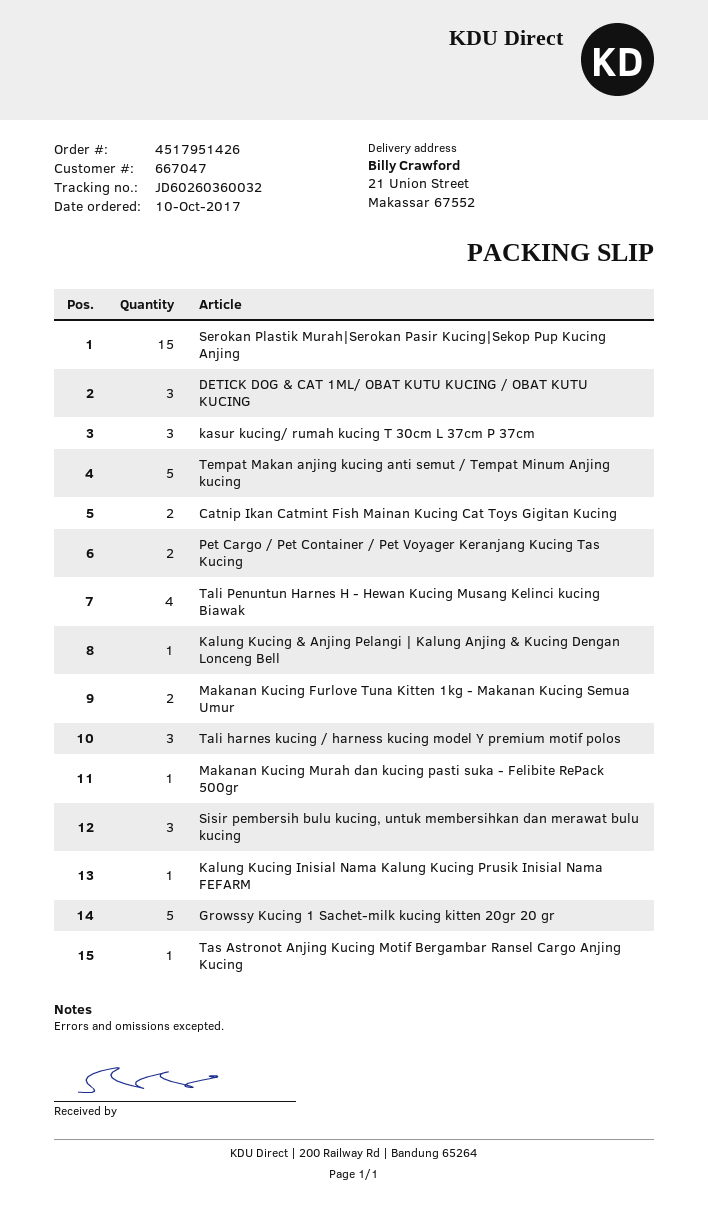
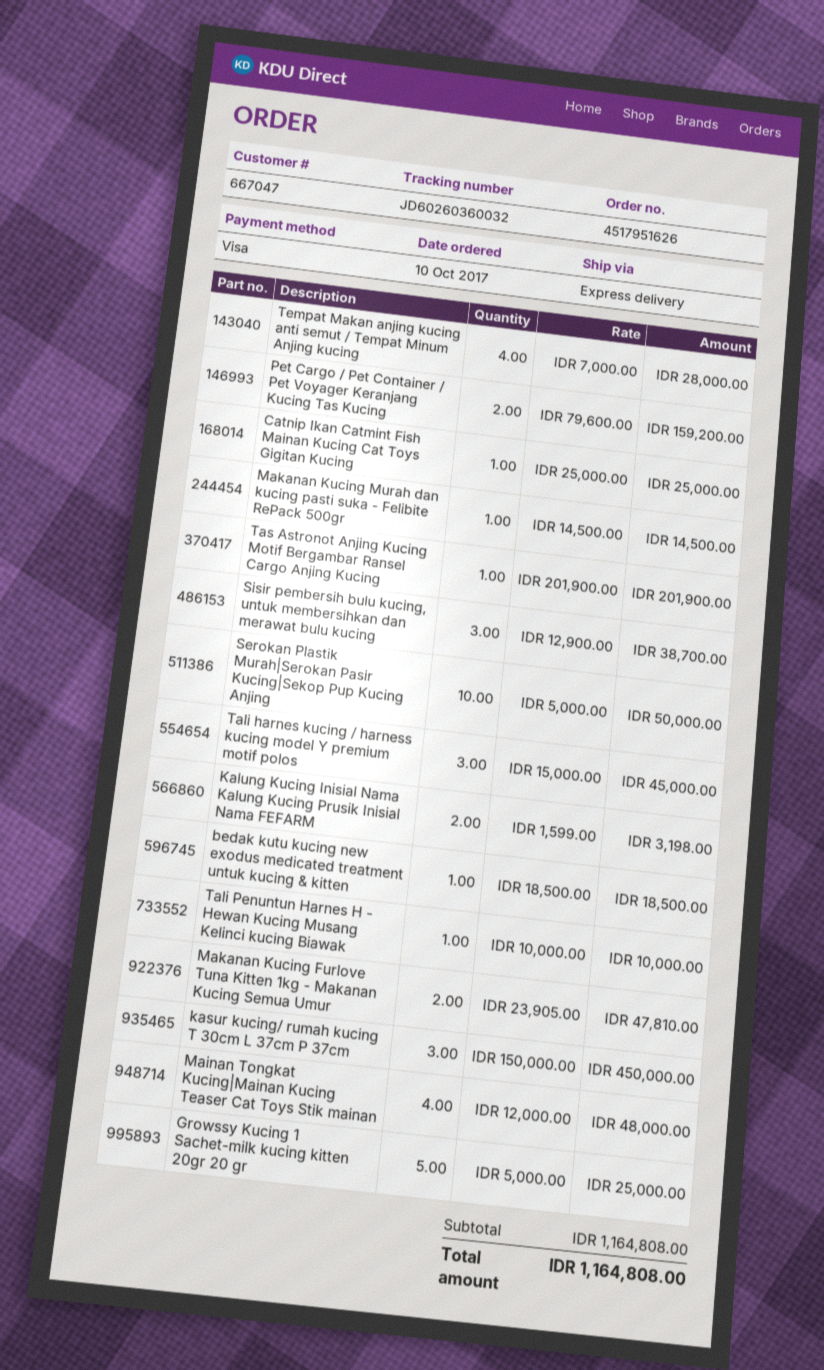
order number: 4517951426 -> 4517951626
Serokan Plastik Murah|Serokan Pasir Kucing|Sekop Pup Kucing Anjing: 15 -> 10
DETICK DOG & CAT 1ML/ OBAT KUTU KUCING / OBAT KUTU KUCING: 3 -> none
Tempat Makan anjing kucing anti semut / Tempat Minum Anjing kucing: 5 -> 4
Catnip Ikan Catmint Fish Mainan Kucing Cat Toys Gigitan Kucing: 2 -> 1
Tali Penuntun Harnes H - Hewan Kucing Musang Kelinci kucing Biawak: 4 -> 1
Kalung Kucing & Anjing Pelangi | Kalung Anjing & Kucing Dengan Lonceng Bell: 1 -> none
Kalung Kucing Inisial Nama Kalung Kucing Prusik Inisial Nama FEFARM: 1 -> 2
bedak kutu kucing new exodus medicated treatment untuk kucing & kitten: none -> 1
Mainan Tongkat Kucing|Mainan Kucing Teaser Cat Toys Stik mainan: none -> 4

